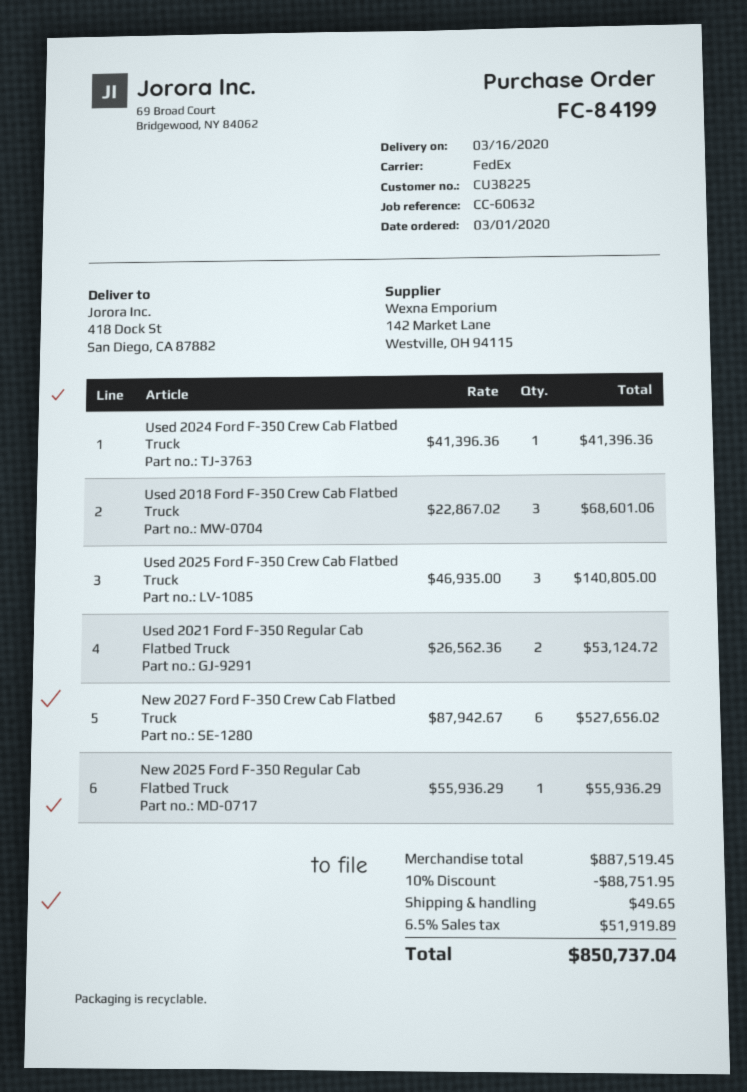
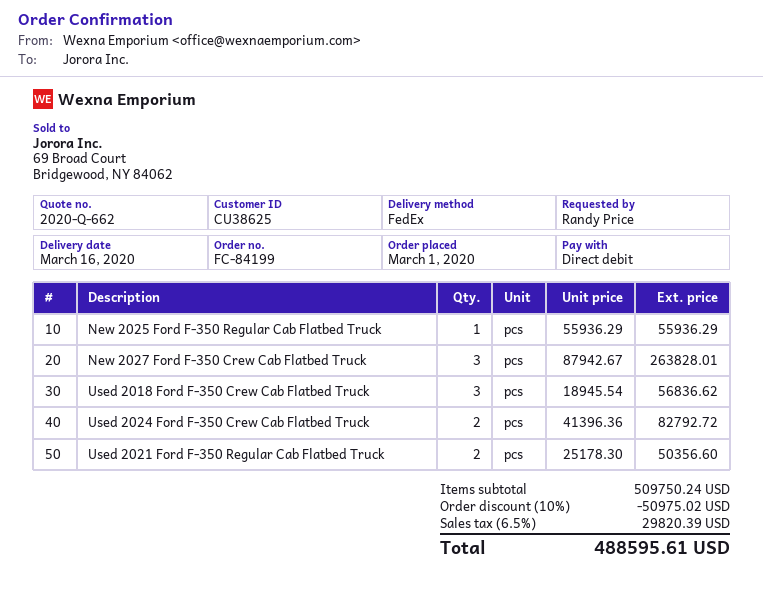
customer number: CU38225 -> CU38625
Used 2024 Ford F-350 Crew Cab Flatbed Truck: 1 x 41396.36 = 41396.36 -> 2 x 41396.36 = 82792.72
Used 2018 Ford F-350 Crew Cab Flatbed Truck: 3 x 22867.02 = 68601.06 -> 3 x 18945.54 = 56836.62
Used 2025 Ford F-350 Crew Cab Flatbed Truck: 3 x 46935.00 = 140805.00 -> none
Used 2021 Ford F-350 Regular Cab Flatbed Truck: 2 x 26562.36 = 53124.72 -> 2 x 25178.30 = 50356.60
New 2027 Ford F-350 Crew Cab Flatbed Truck: 6 x 87942.67 = 527656.02 -> 3 x 87942.67 = 263828.01
subtotal: 887519.45 -> 509750.24
discount: 10% = 88751.95 -> 10% = 50975.02
shipping: 49.65 -> none
tax: 6.5% = 51919.89 -> 6.5% = 29820.39
total: 850737.04 -> 488595.61

